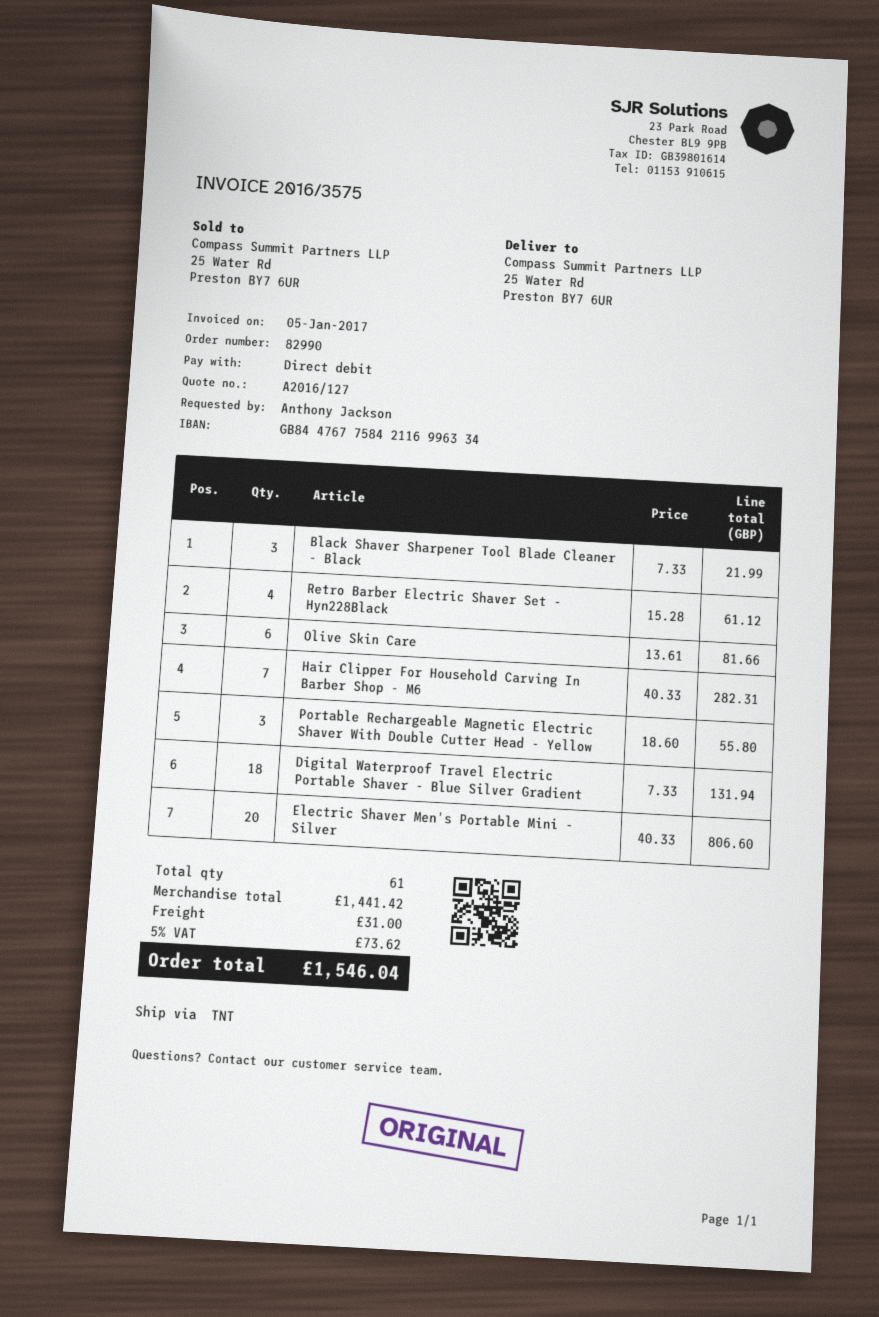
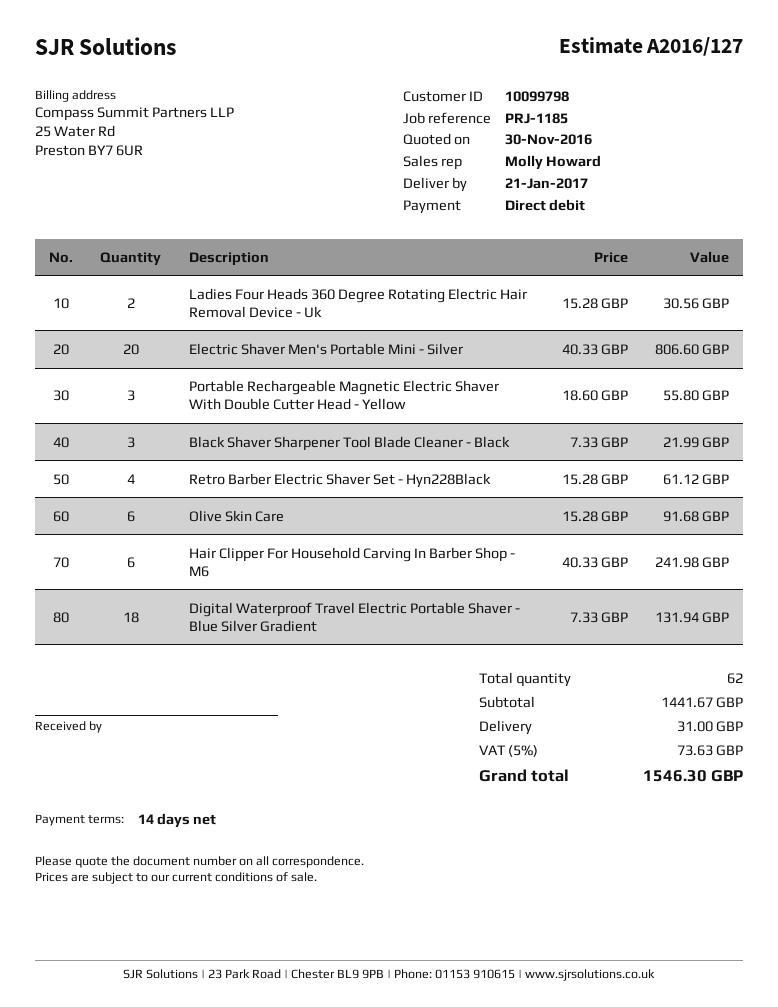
Olive Skin Care: 6 x 13.61 = 81.66 -> 6 x 15.28 = 91.68
Hair Clipper For Household Carving In Barber Shop - M6: 7 x 40.33 = 282.31 -> 6 x 40.33 = 241.98
Ladies Four Heads 360 Degree Rotating Electric Hair Removal Device - Uk: none -> 2 x 15.28 = 30.56
total quantity: 61 -> 62
subtotal: 1441.42 -> 1441.67
tax: 5% = 73.62 -> 5% = 73.63
total: 1546.04 -> 1546.30

